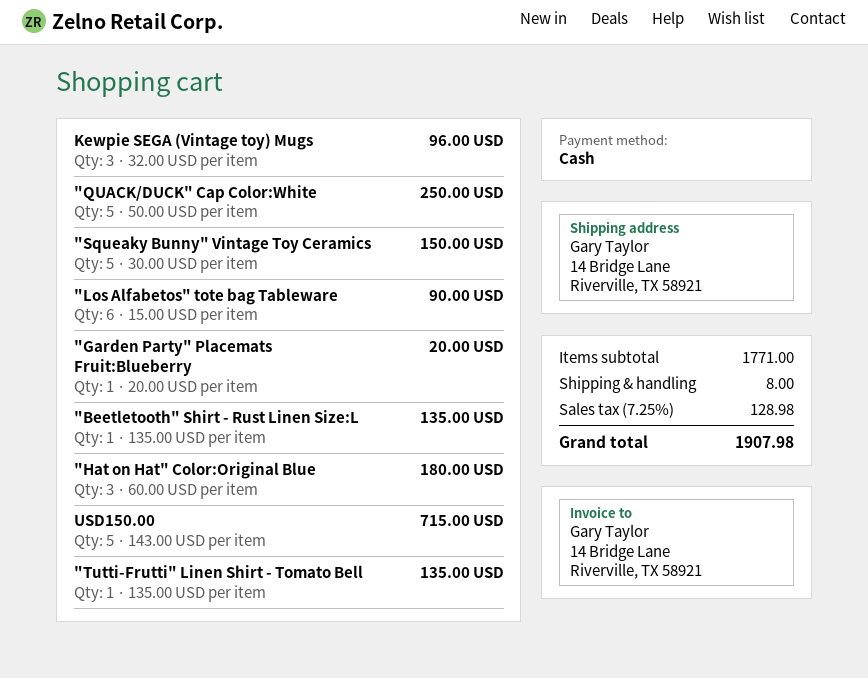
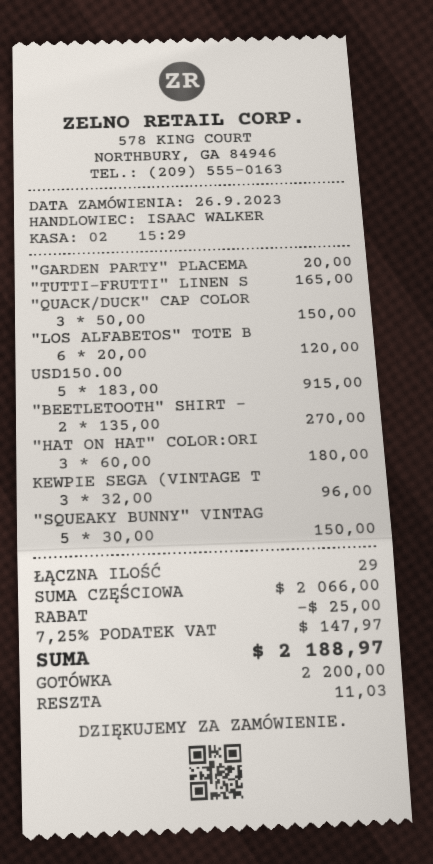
"QUACK/DUCK" Cap Color:White: 5 x 50.00 = 250.00 -> 3 x 50.00 = 150.00
"Los Alfabetos" tote bag Tableware: 6 x 15.00 = 90.00 -> 6 x 20.00 = 120.00
"Beetletooth" Shirt - Rust Linen Size:L: 1 x 135.00 = 135.00 -> 2 x 135.00 = 270.00
USD150.00: 5 x 143.00 = 715.00 -> 5 x 183.00 = 915.00
"Tutti-Frutti" Linen Shirt - Tomato Bell: 1 x 135.00 = 135.00 -> 1 x 165.00 = 165.00
subtotal: 1771.00 -> 2066.00
discount: none -> 25.00
shipping: 8.00 -> none
tax: 7.25% = 128.98 -> 7.25% = 147.97
total: 1907.98 -> 2188.97

